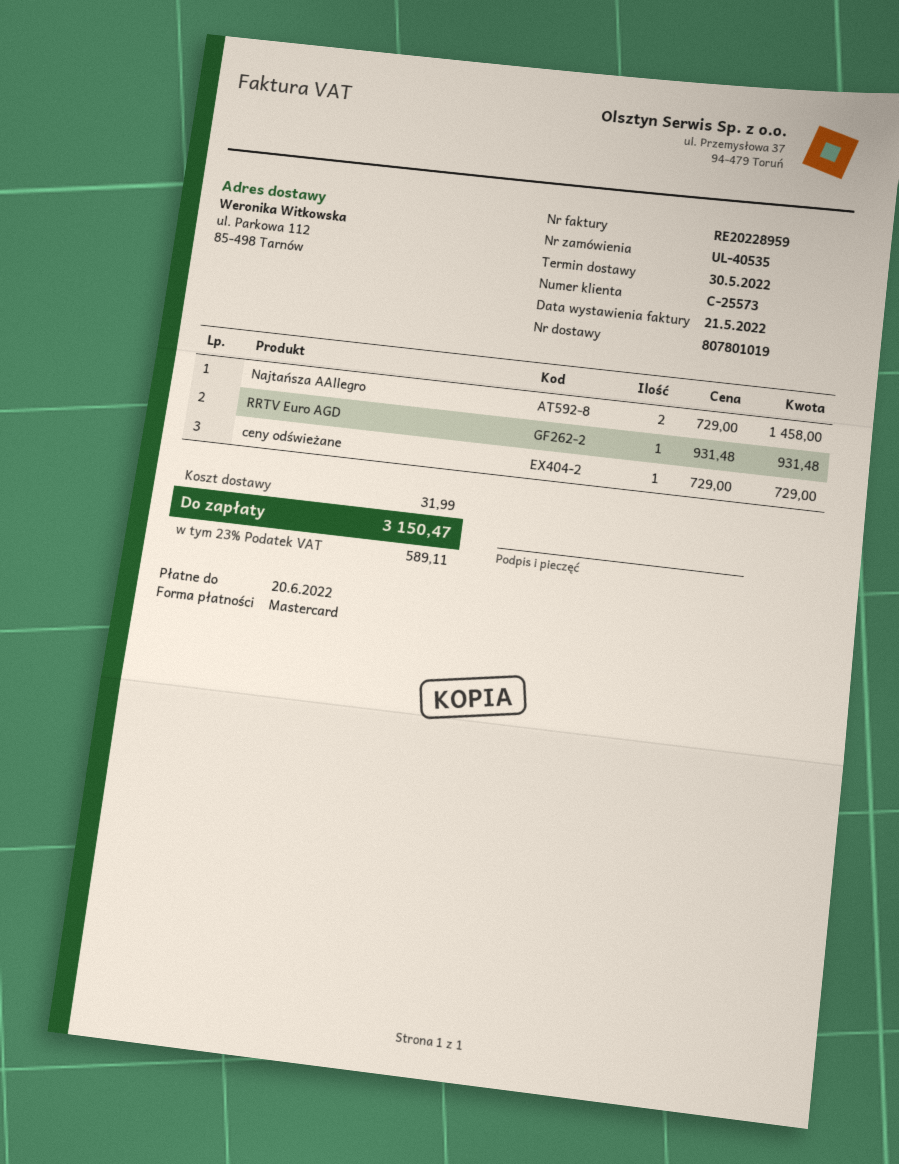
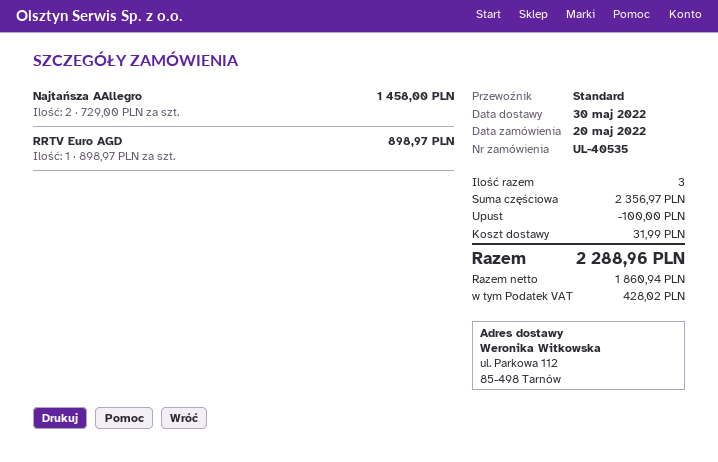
RRTV Euro AGD: 1 x 931.48 = 931.48 -> 1 x 898.97 = 898.97
ceny odświeżane: 1 x 729.00 = 729.00 -> none
discount: none -> 100.00
tax: 589.11 -> 428.02
total: 3150.47 -> 2288.96

